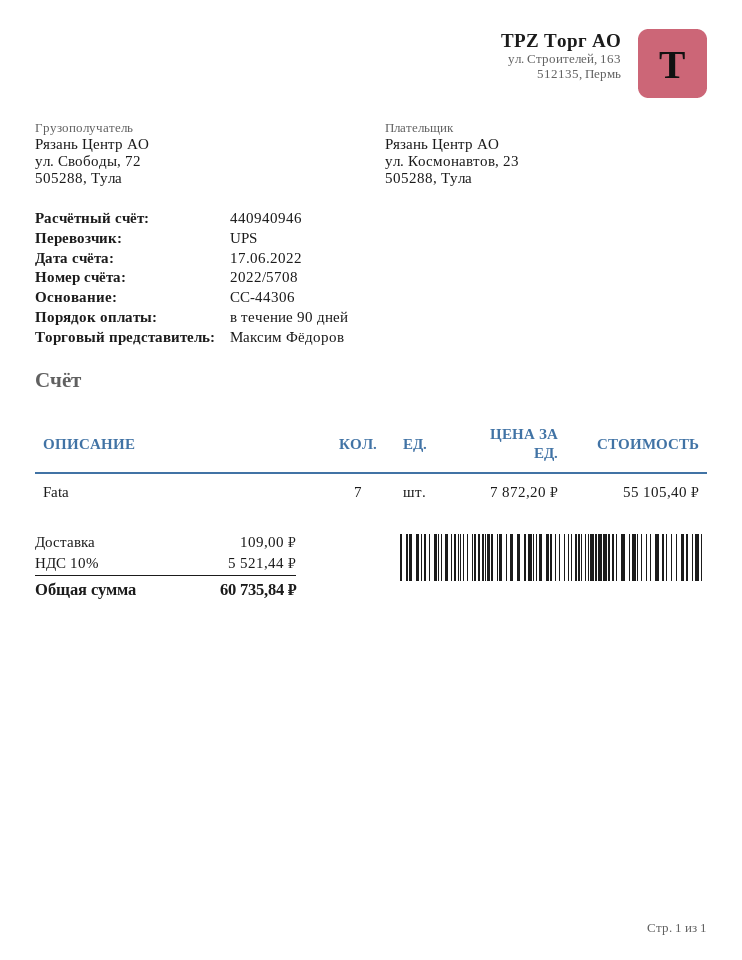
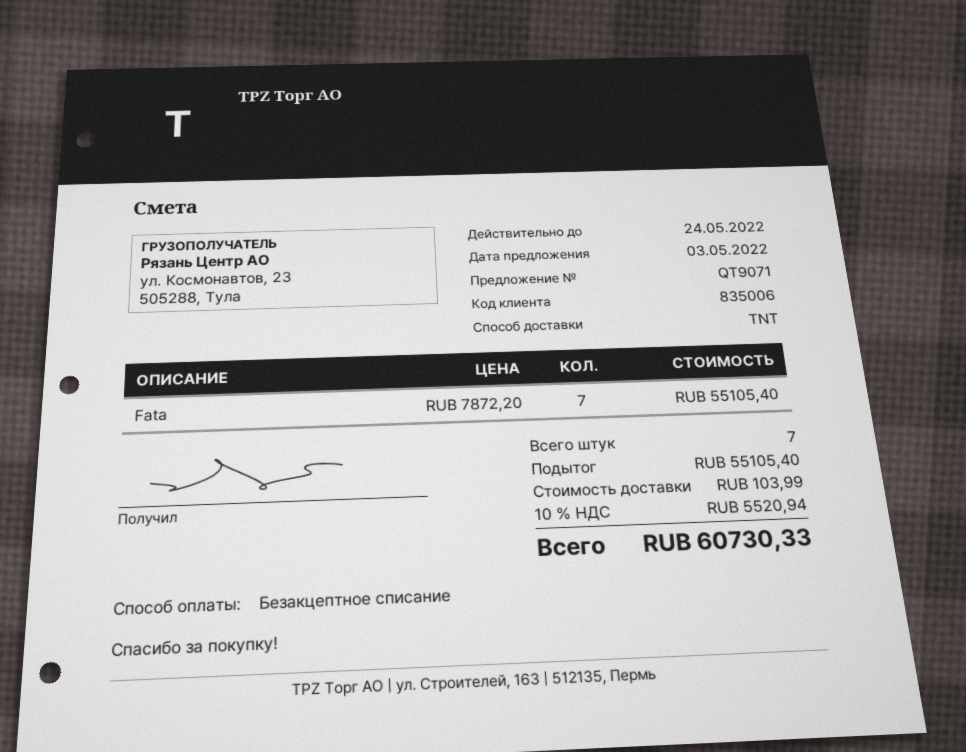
shipping method: UPS -> TNT
ship to: ул. Свободы, 72, 505288, Тула -> ул. Космонавтов, 23, 505288, Тула
shipping: 109.00 -> 103.99
tax: 10% = 5521.44 -> 10% = 5520.94
total: 60735.84 -> 60730.33

